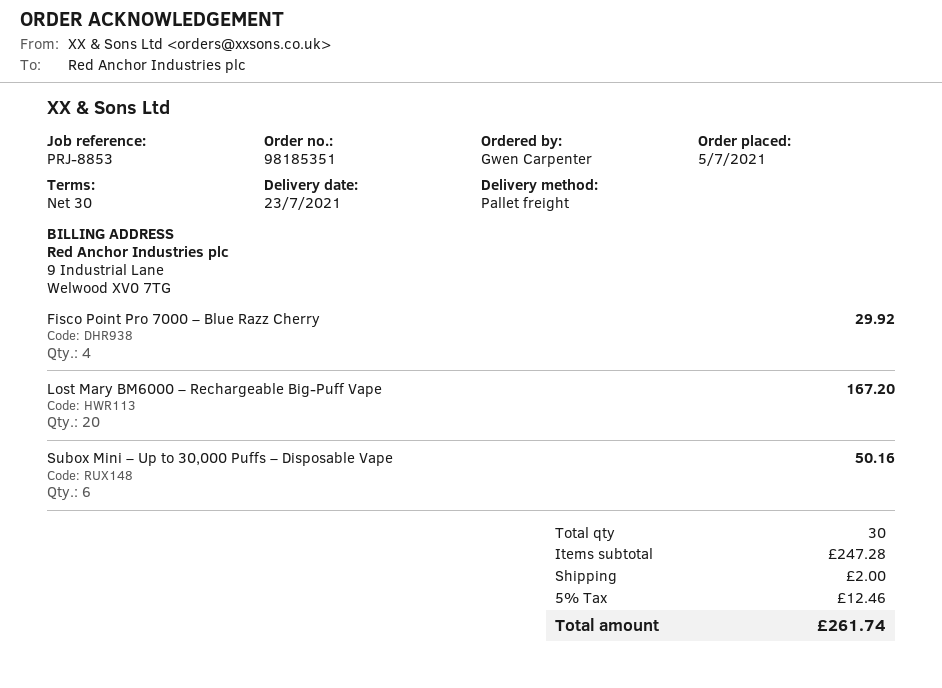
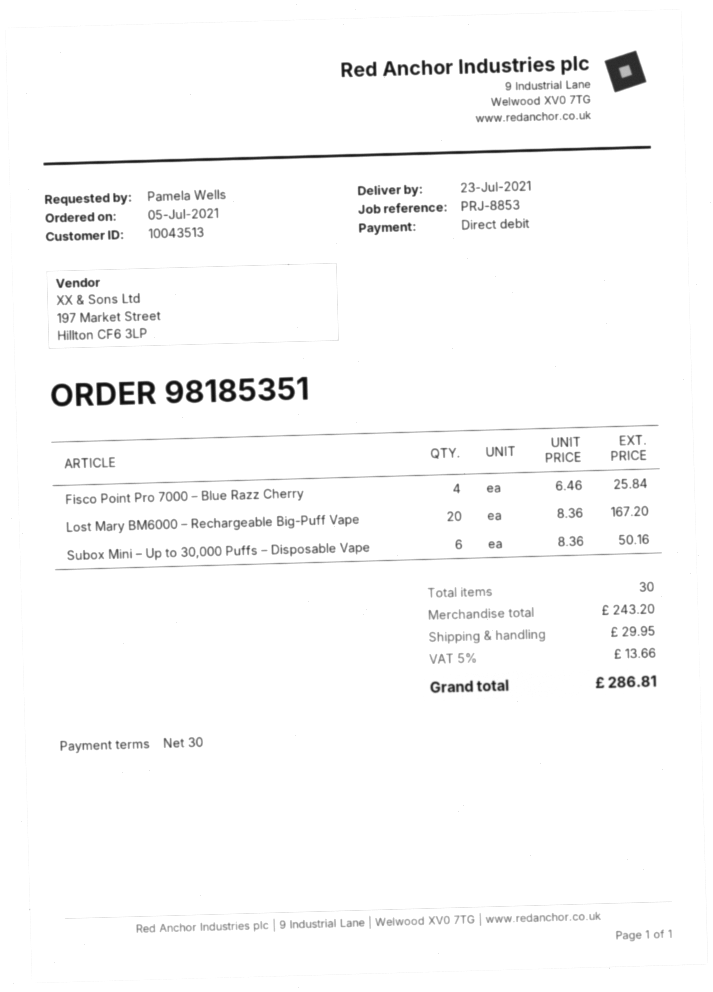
ordered by: Gwen Carpenter -> Pamela Wells
Fisco Point Pro 7000 – Blue Razz Cherry: 4 for 29.92 -> 4 for 25.84
subtotal: 247.28 -> 243.20
shipping: 2.00 -> 29.95
tax: 5% = 12.46 -> 5% = 13.66
total: 261.74 -> 286.81

